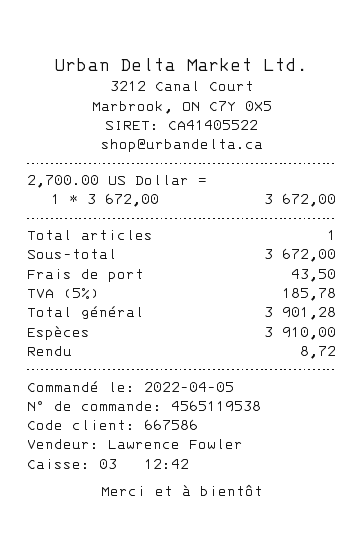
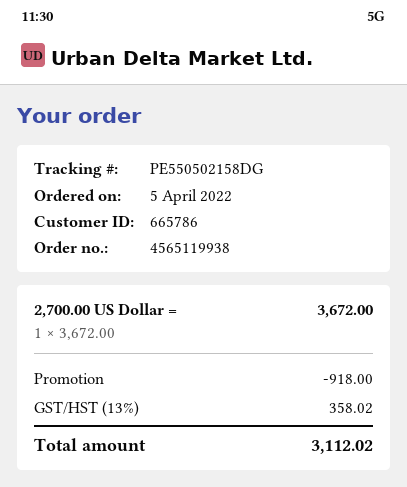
order number: 4565119538 -> 4565119938
customer number: 667586 -> 665786
discount: none -> 918.00
shipping: 43.50 -> none
tax: 5% = 185.78 -> 13% = 358.02
total: 3901.28 -> 3112.02

